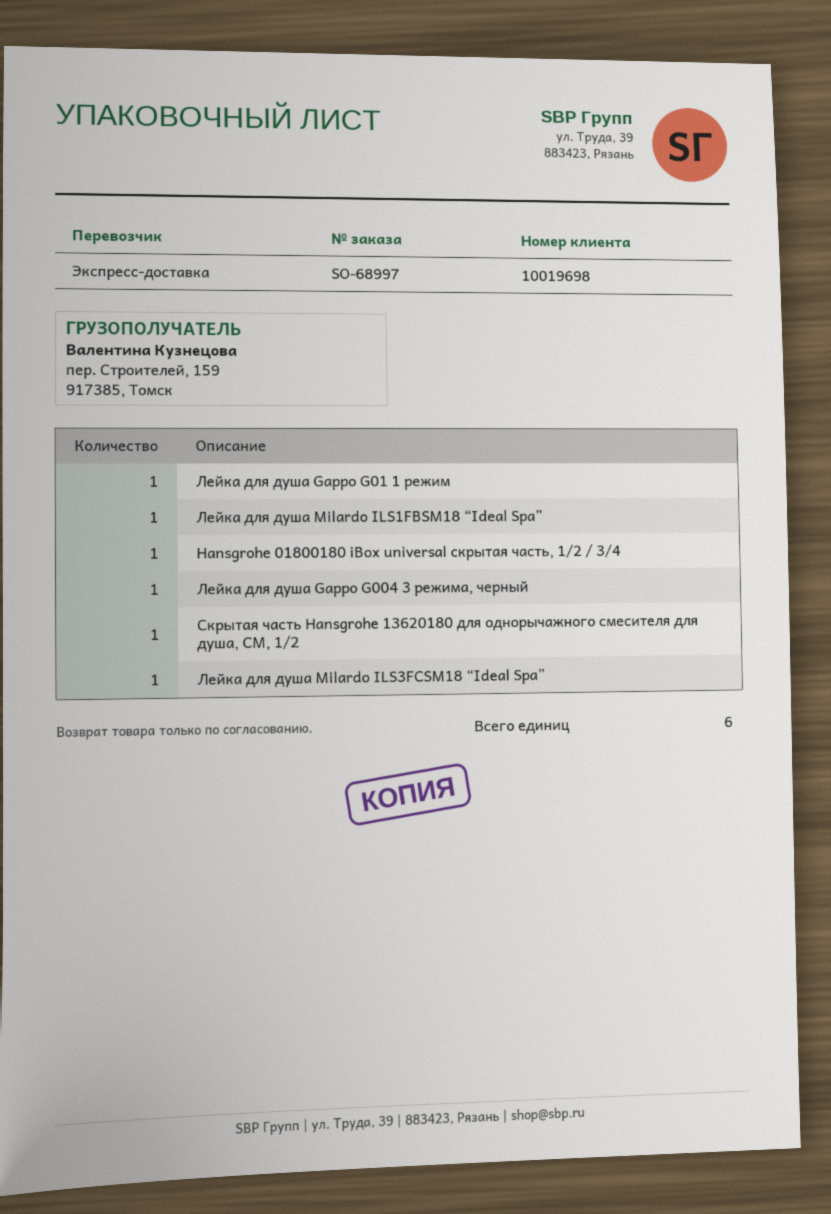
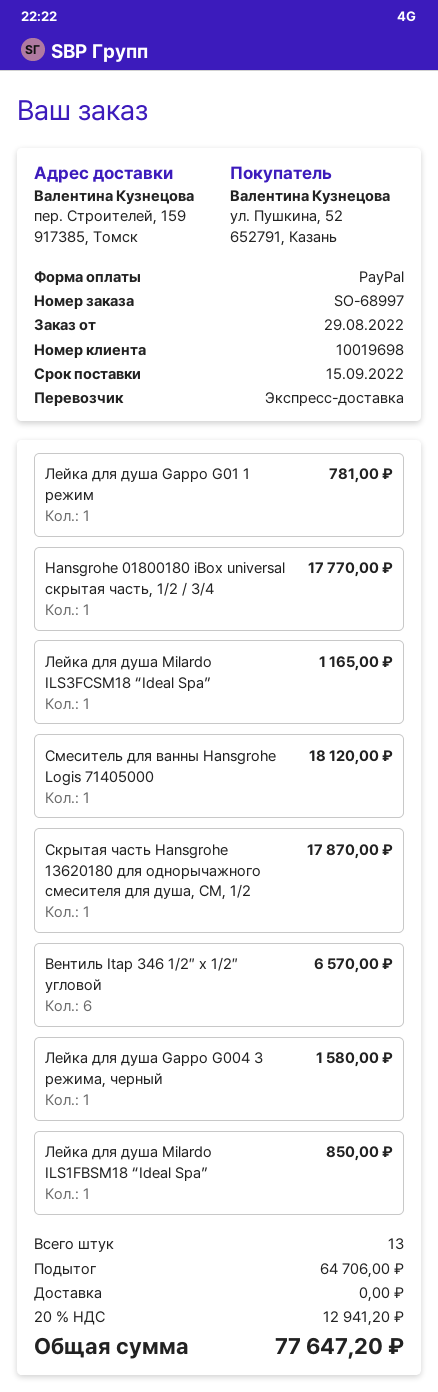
Смеситель для ванны Hansgrohe Logis 71405000: none -> 1
Вентиль Itap 346 1/2″ х 1/2″ угловой: none -> 6
total quantity: 6 -> 13

